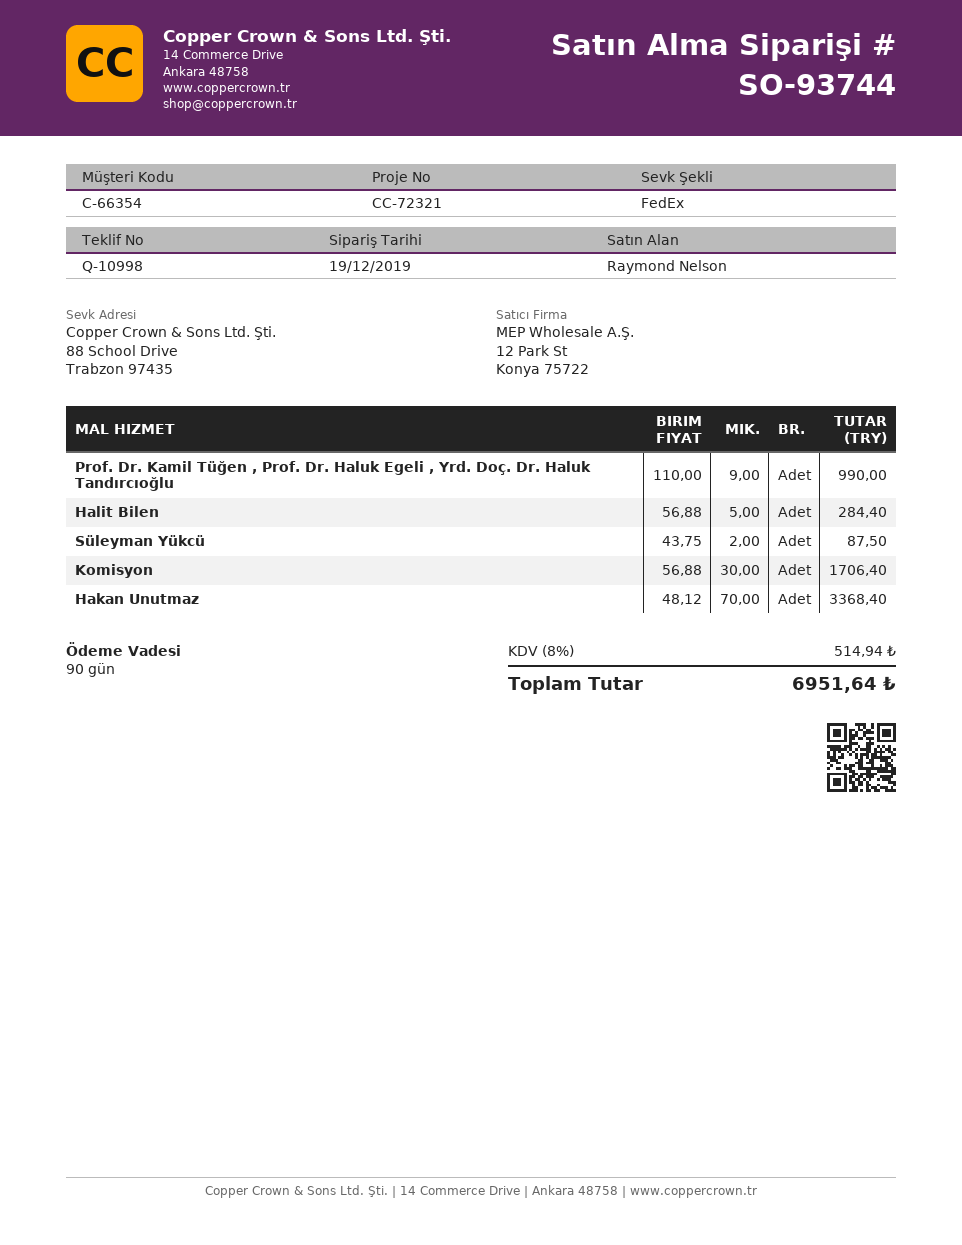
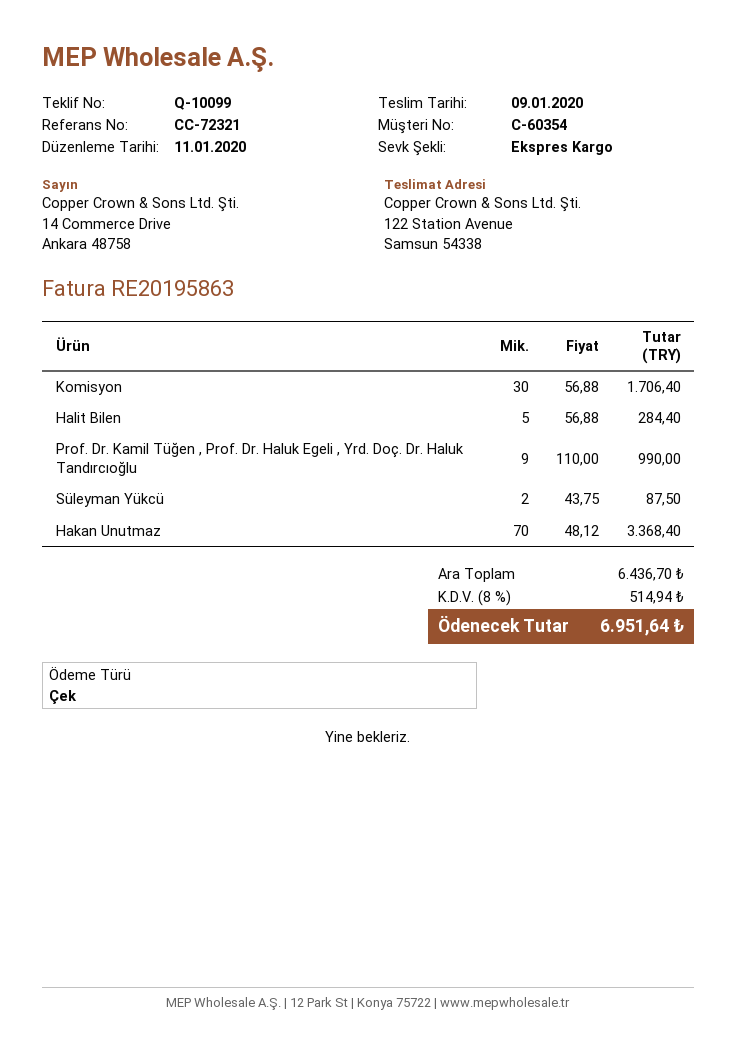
quote number: Q-10998 -> Q-10099
customer number: C-66354 -> C-60354
shipping method: FedEx -> express
ship to: 88 School Drive, Trabzon 97435 -> 122 Station Avenue, Samsun 54338

